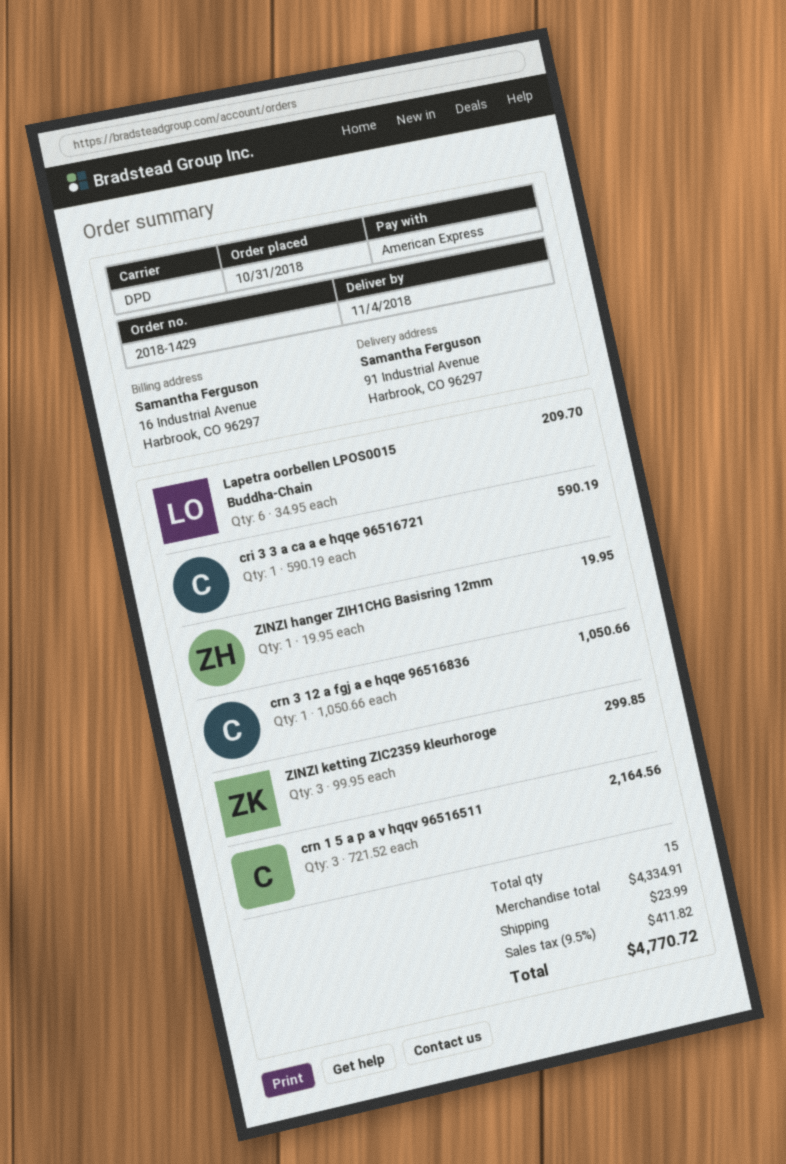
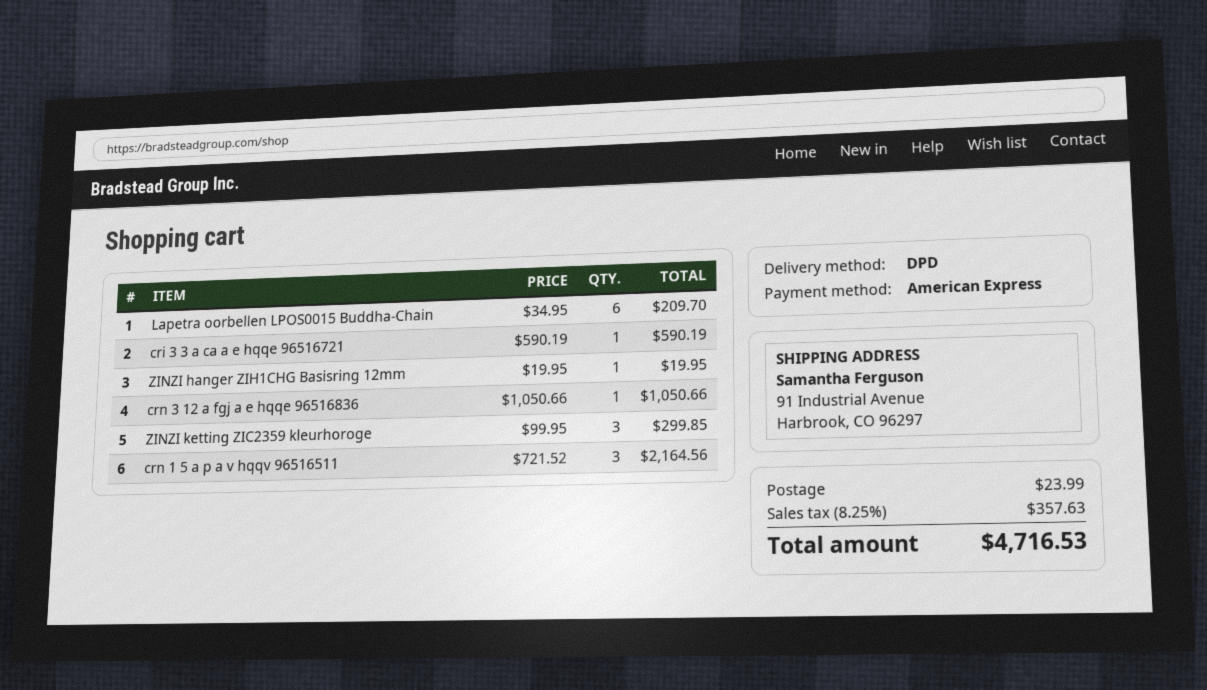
tax: 9.5% = 411.82 -> 8.25% = 357.63
total: 4770.72 -> 4716.53

